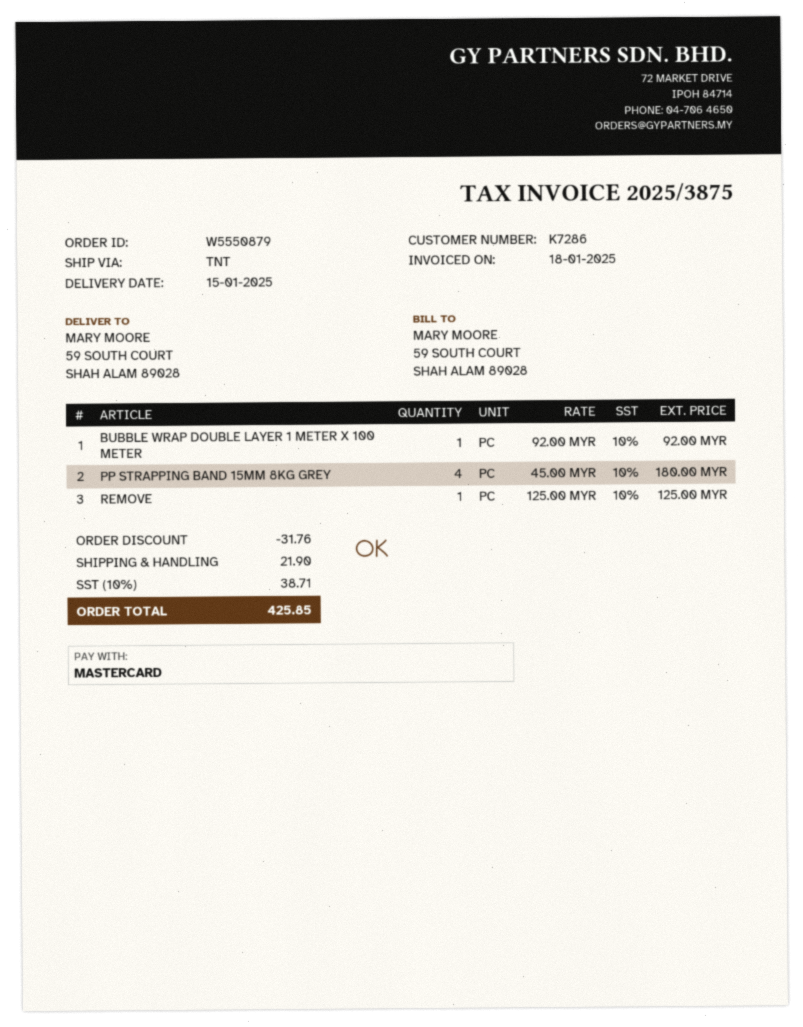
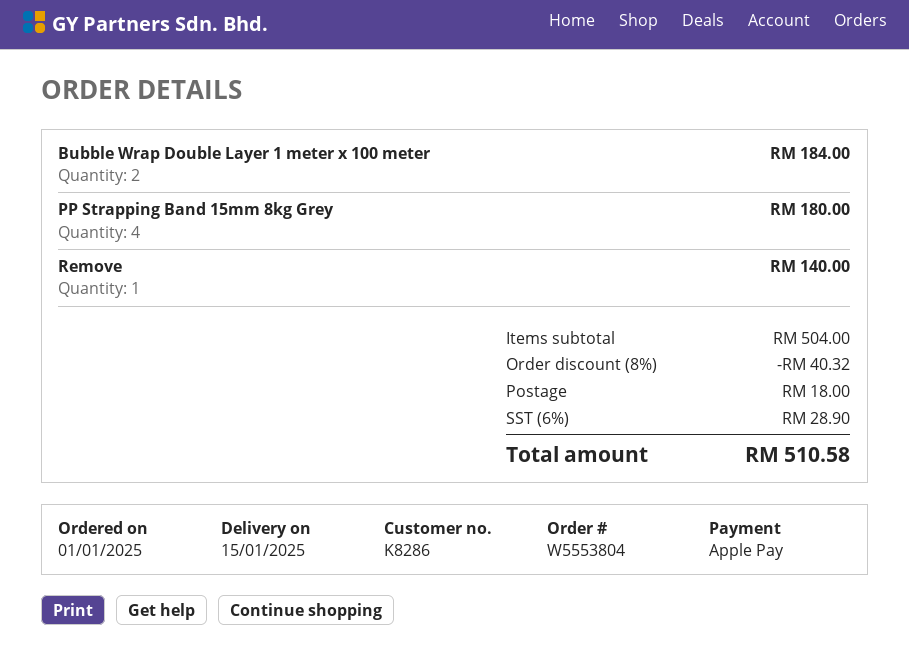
order number: W5550879 -> W5553804
customer number: K7286 -> K8286
payment method: Mastercard -> Apple Pay
BUBBLE WRAP DOUBLE LAYER 1 METER X 100 METER: 1 for 92.00 -> 2 for 184.00
REMOVE: 1 for 125.00 -> 1 for 140.00
discount: 31.76 -> 40.32
shipping: 21.90 -> 18.00
tax: 10% = 38.71 -> 6% = 28.90
total: 425.85 -> 510.58

